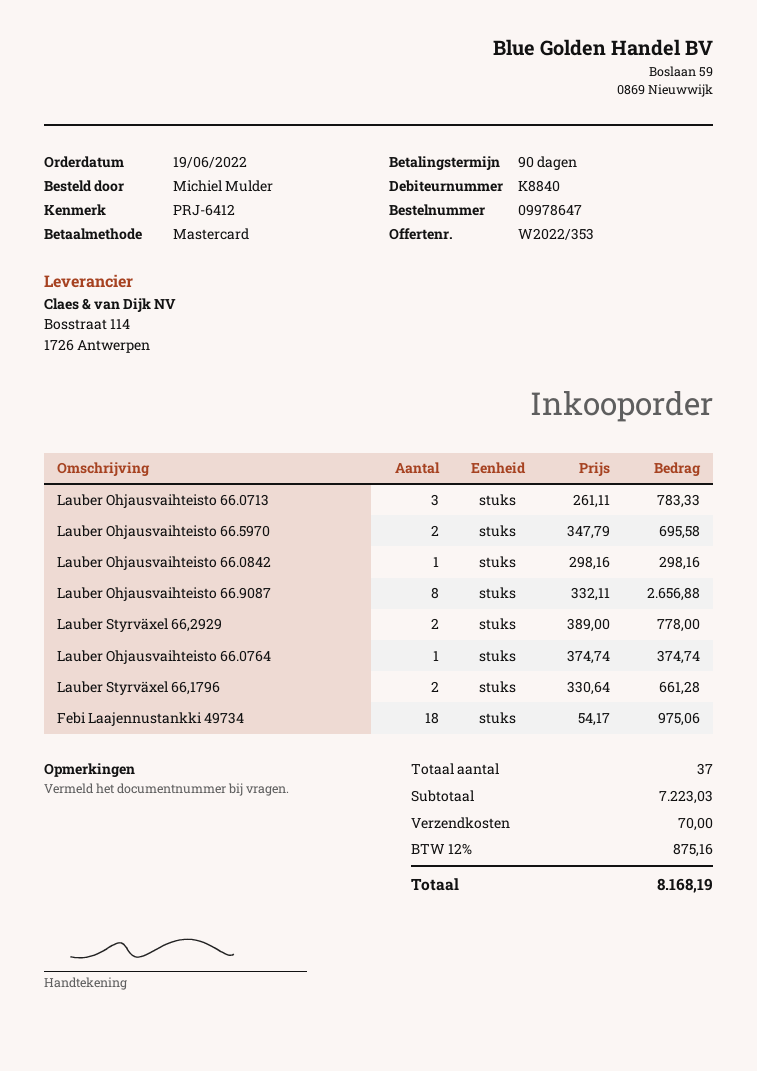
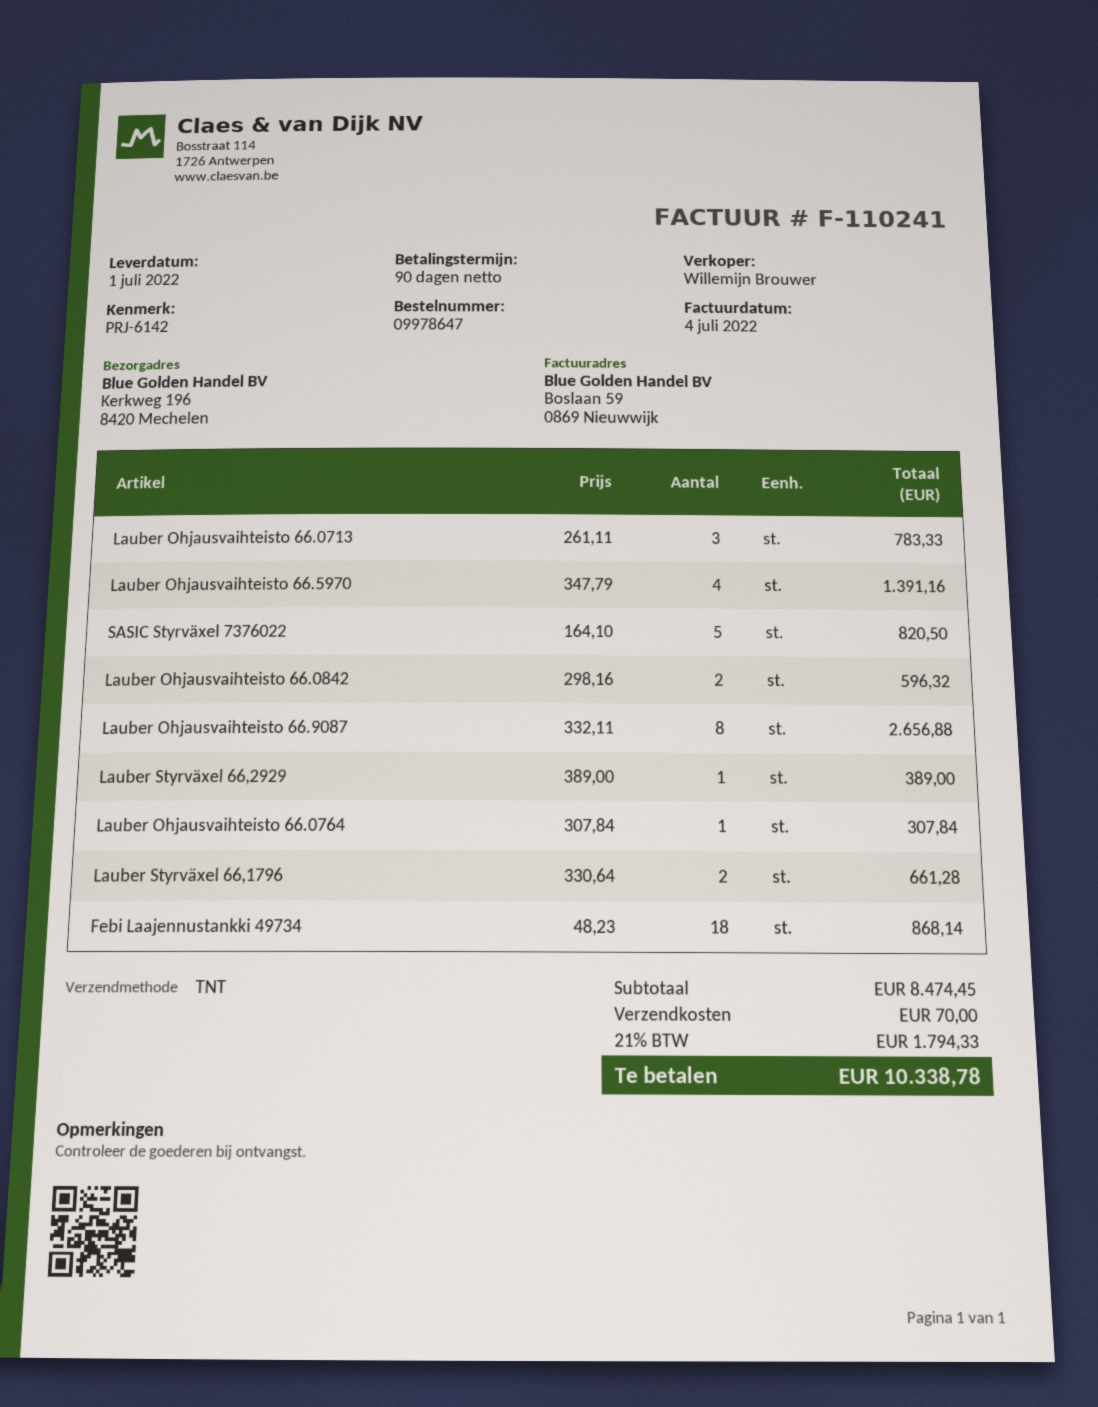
reference: PRJ-6412 -> PRJ-6142
Lauber Ohjausvaihteisto 66.5970: 2 x 347.79 = 695.58 -> 4 x 347.79 = 1391.16
Lauber Ohjausvaihteisto 66.0842: 1 x 298.16 = 298.16 -> 2 x 298.16 = 596.32
Lauber Styrväxel 66,2929: 2 x 389.00 = 778.00 -> 1 x 389.00 = 389.00
Lauber Ohjausvaihteisto 66.0764: 1 x 374.74 = 374.74 -> 1 x 307.84 = 307.84
Febi Laajennustankki 49734: 18 x 54.17 = 975.06 -> 18 x 48.23 = 868.14
SASIC Styrväxel 7376022: none -> 5 x 164.10 = 820.50
subtotal: 7223.03 -> 8474.45
tax: 12% = 875.16 -> 21% = 1794.33
total: 8168.19 -> 10338.78

